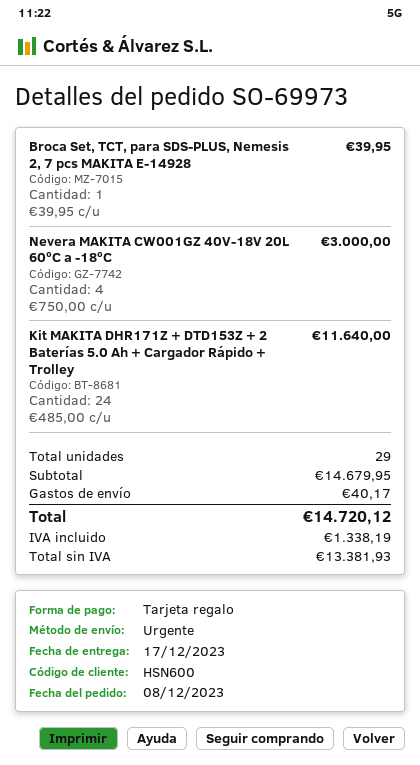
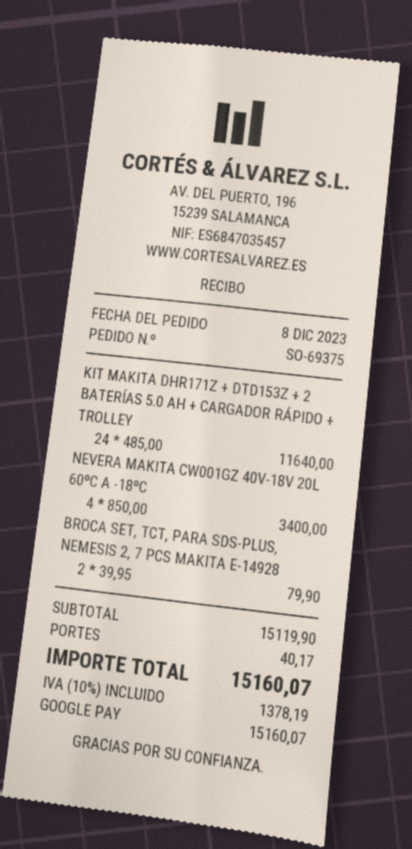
order number: SO-69973 -> SO-69375
payment method: gift card -> Google Pay
Broca Set, TCT, para SDS-PLUS, Nemesis 2, 7 pcs MAKITA E-14928: 1 x 39.95 = 39.95 -> 2 x 39.95 = 79.90
Nevera MAKITA CW001GZ 40V-18V 20L 60ºC a -18ºC: 4 x 750.00 = 3000.00 -> 4 x 850.00 = 3400.00
subtotal: 14679.95 -> 15119.90
tax: 1338.19 -> 1378.19
total: 14720.12 -> 15160.07

